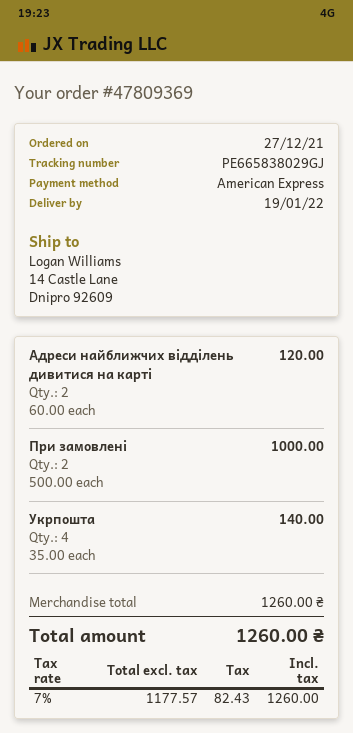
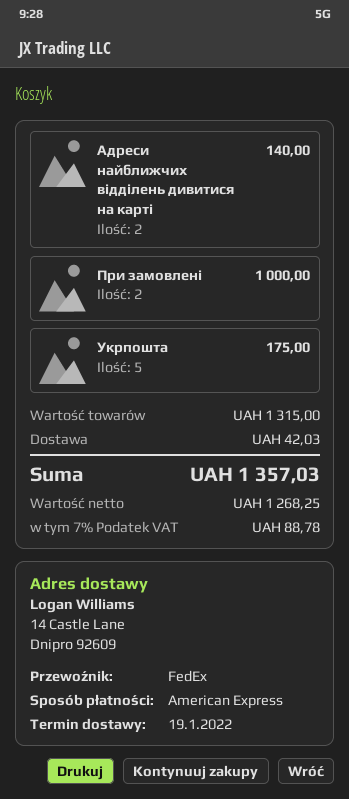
Адреси найближчих відділень дивитися на карті: 2 for 120.00 -> 2 for 140.00
Укрпошта: 4 for 140.00 -> 5 for 175.00
subtotal: 1260.00 -> 1315.00
shipping: none -> 42.03
net: 1177.57 -> 1268.25
tax: 7% = 82.43 -> 7% = 88.78
total: 1260.00 -> 1357.03

